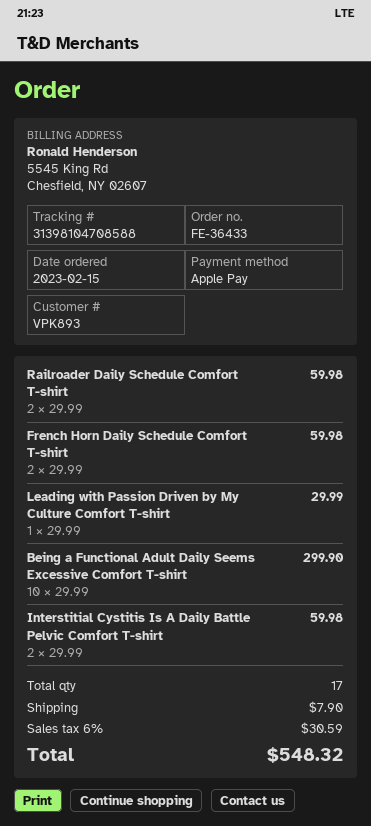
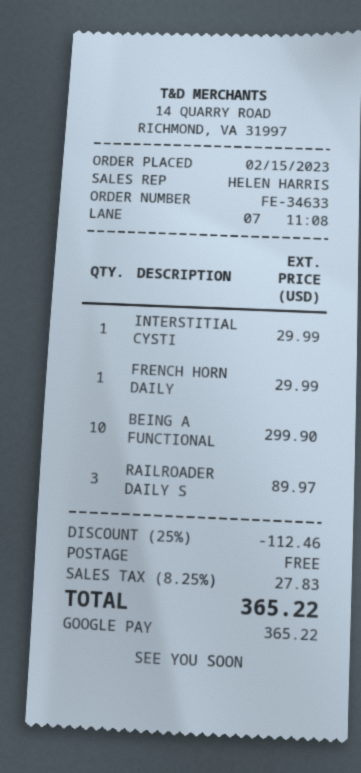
order number: FE-36433 -> FE-34633
payment method: Apple Pay -> Google Pay
Railroader Daily Schedule Comfort T-shirt: 2 for 59.98 -> 3 for 89.97
French Horn Daily Schedule Comfort T-shirt: 2 for 59.98 -> 1 for 29.99
Leading with Passion Driven by My Culture Comfort T-shirt: 1 for 29.99 -> none
Interstitial Cystitis Is A Daily Battle Pelvic Comfort T-shirt: 2 for 59.98 -> 1 for 29.99
discount: none -> 25% = 112.46
shipping: 7.90 -> 0.00
tax: 6% = 30.59 -> 8.25% = 27.83
total: 548.32 -> 365.22

